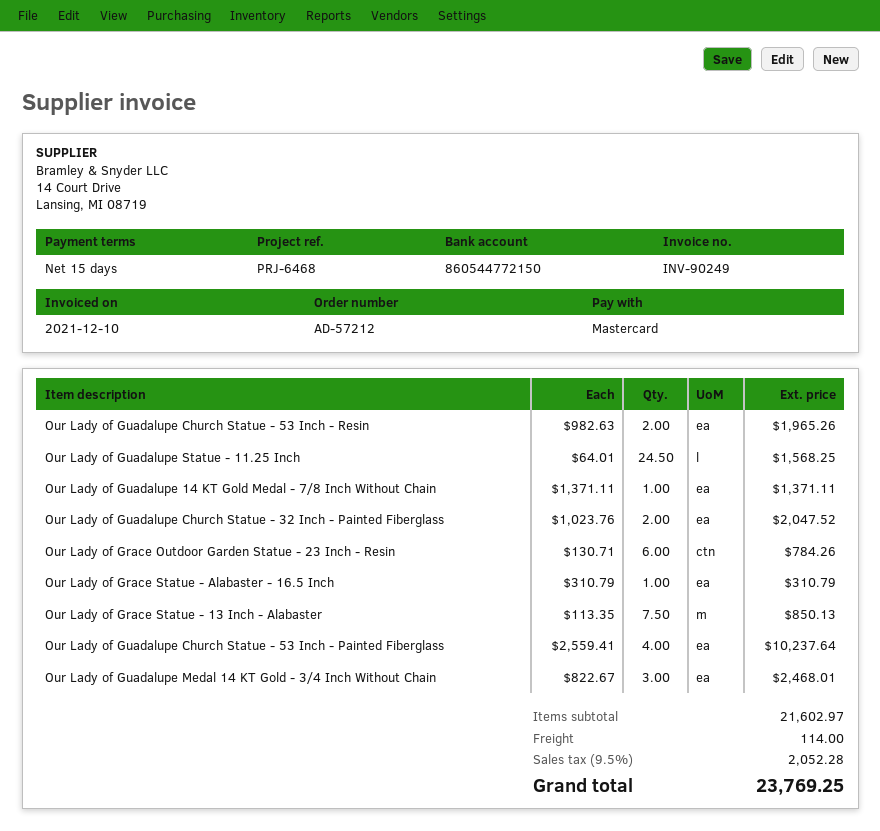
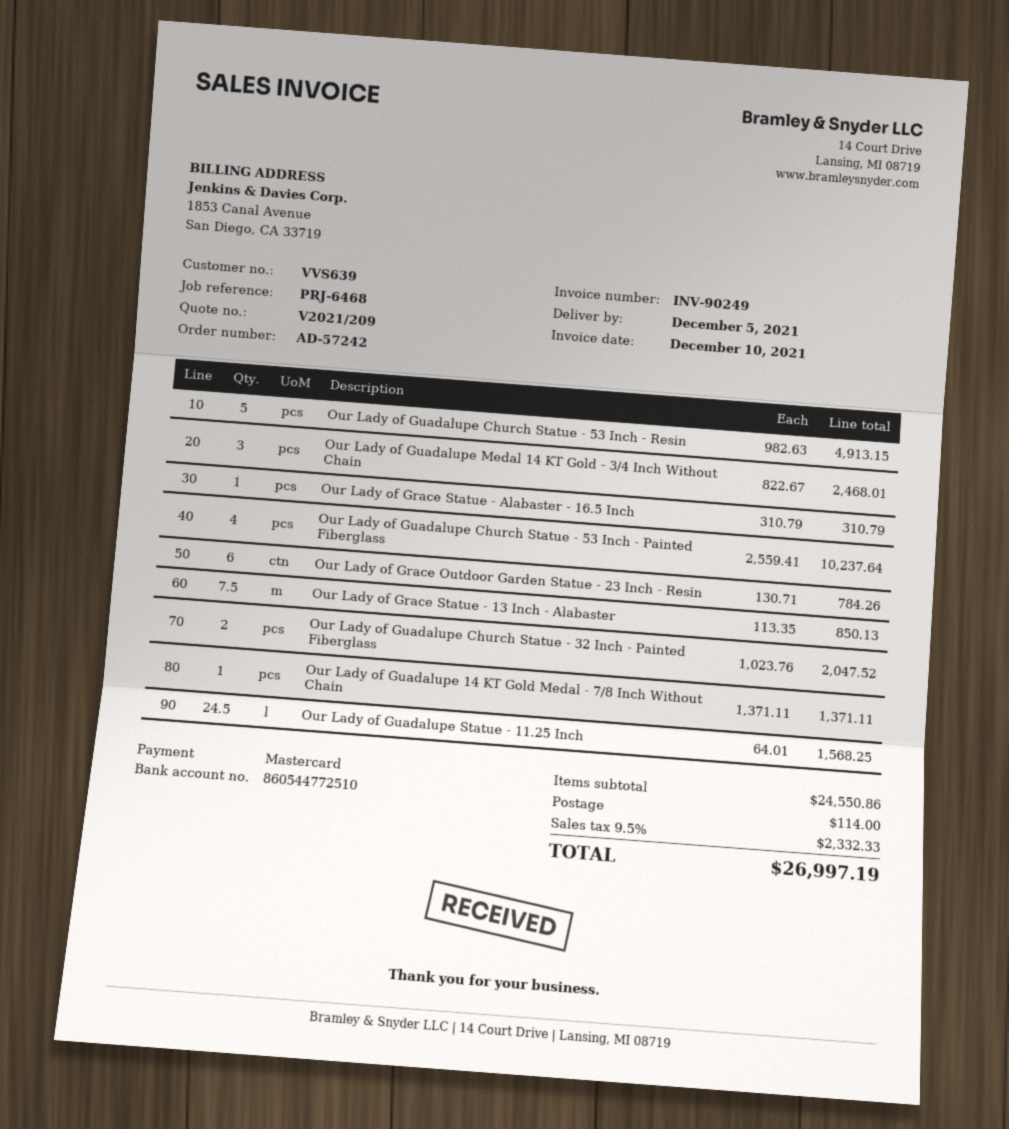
order number: AD-57212 -> AD-57242
bank account: 860544772150 -> 860544772510
Our Lady of Guadalupe Church Statue - 53 Inch - Resin: 2 x 982.63 = 1965.26 -> 5 x 982.63 = 4913.15
subtotal: 21602.97 -> 24550.86
tax: 9.5% = 2052.28 -> 9.5% = 2332.33
total: 23769.25 -> 26997.19

